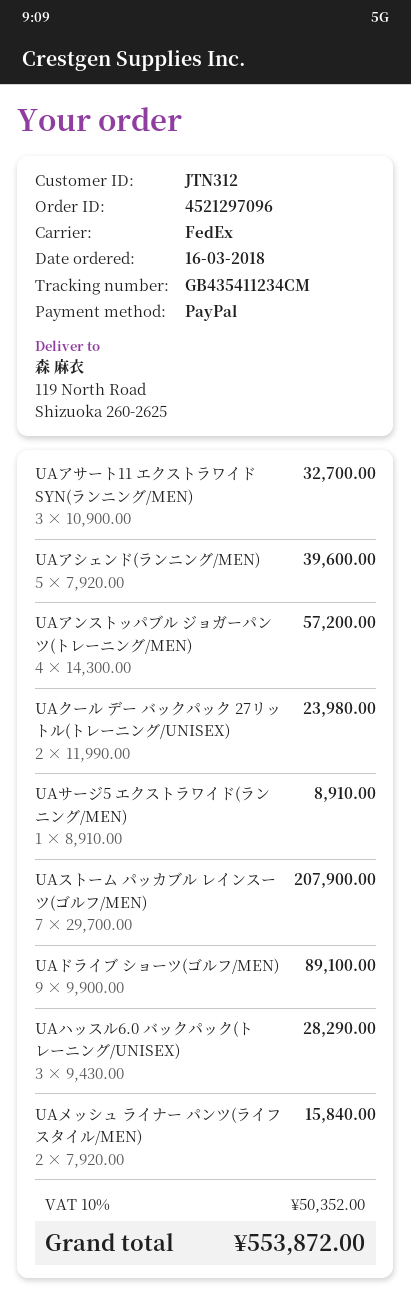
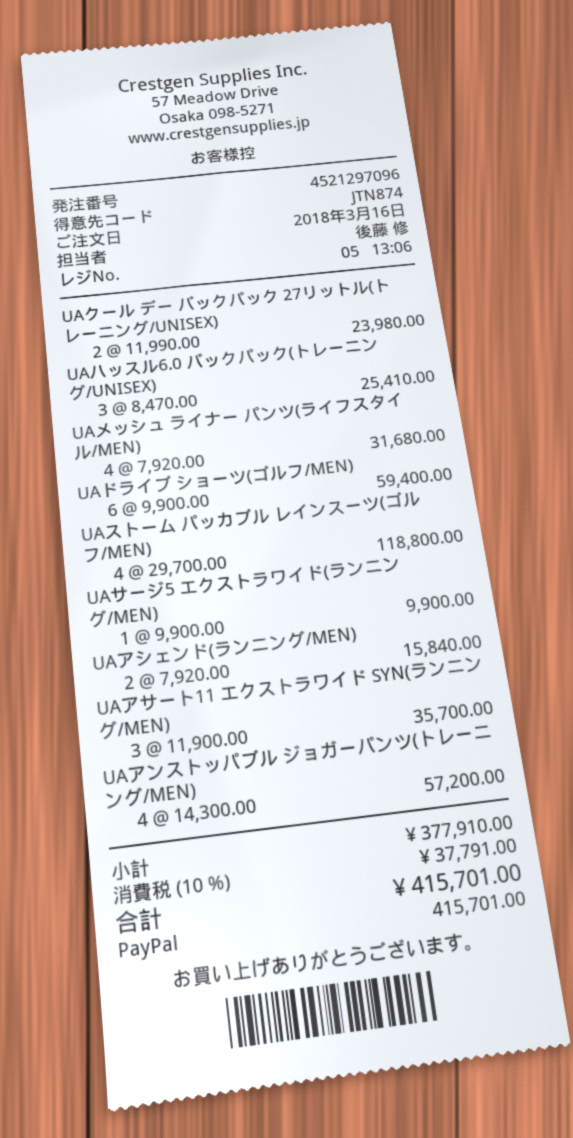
customer number: JTN312 -> JTN874
UAアサート11 エクストラワイド SYN(ランニング/MEN): 3 x 10900.00 = 32700.00 -> 3 x 11900.00 = 35700.00
UAアシェンド(ランニング/MEN): 5 x 7920.00 = 39600.00 -> 2 x 7920.00 = 15840.00
UAサージ5 エクストラワイド(ランニング/MEN): 1 x 8910.00 = 8910.00 -> 1 x 9900.00 = 9900.00
UAストーム パッカブル レインスーツ(ゴルフ/MEN): 7 x 29700.00 = 207900.00 -> 4 x 29700.00 = 118800.00
UAドライブ ショーツ(ゴルフ/MEN): 9 x 9900.00 = 89100.00 -> 6 x 9900.00 = 59400.00
UAハッスル6.0 バックパック(トレーニング/UNISEX): 3 x 9430.00 = 28290.00 -> 3 x 8470.00 = 25410.00
UAメッシュ ライナー パンツ(ライフスタイル/MEN): 2 x 7920.00 = 15840.00 -> 4 x 7920.00 = 31680.00
tax: 10% = 50352.00 -> 10% = 37791.00
total: 553872.00 -> 415701.00

